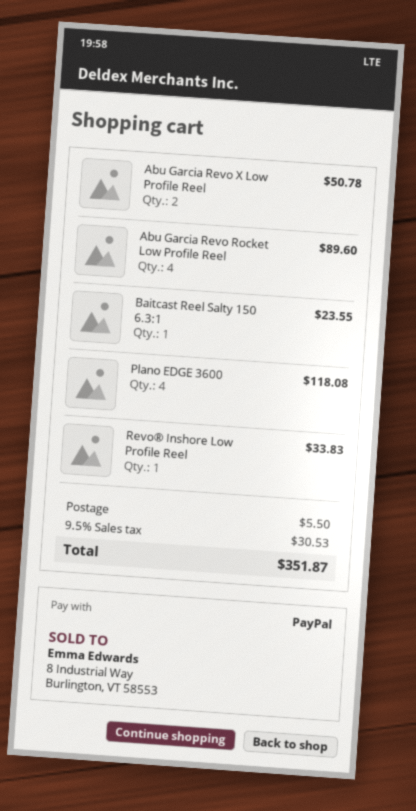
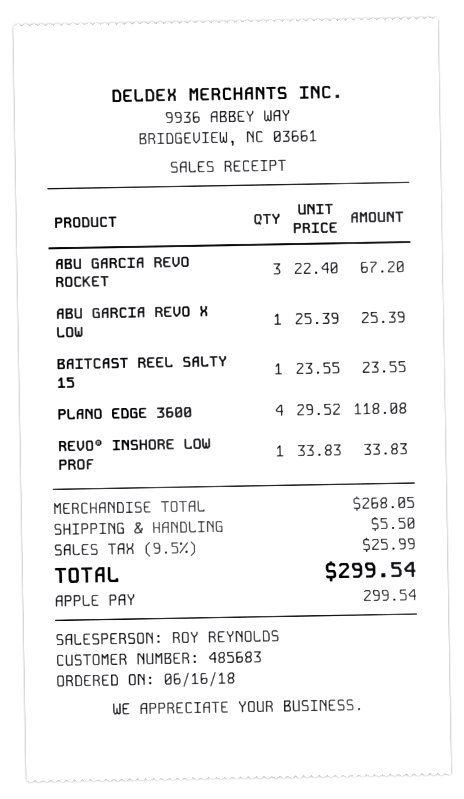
payment method: PayPal -> Apple Pay
Abu Garcia Revo X Low Profile Reel: 2 for 50.78 -> 1 for 25.39
Abu Garcia Revo Rocket Low Profile Reel: 4 for 89.60 -> 3 for 67.20
tax: 9.5% = 30.53 -> 9.5% = 25.99
total: 351.87 -> 299.54

